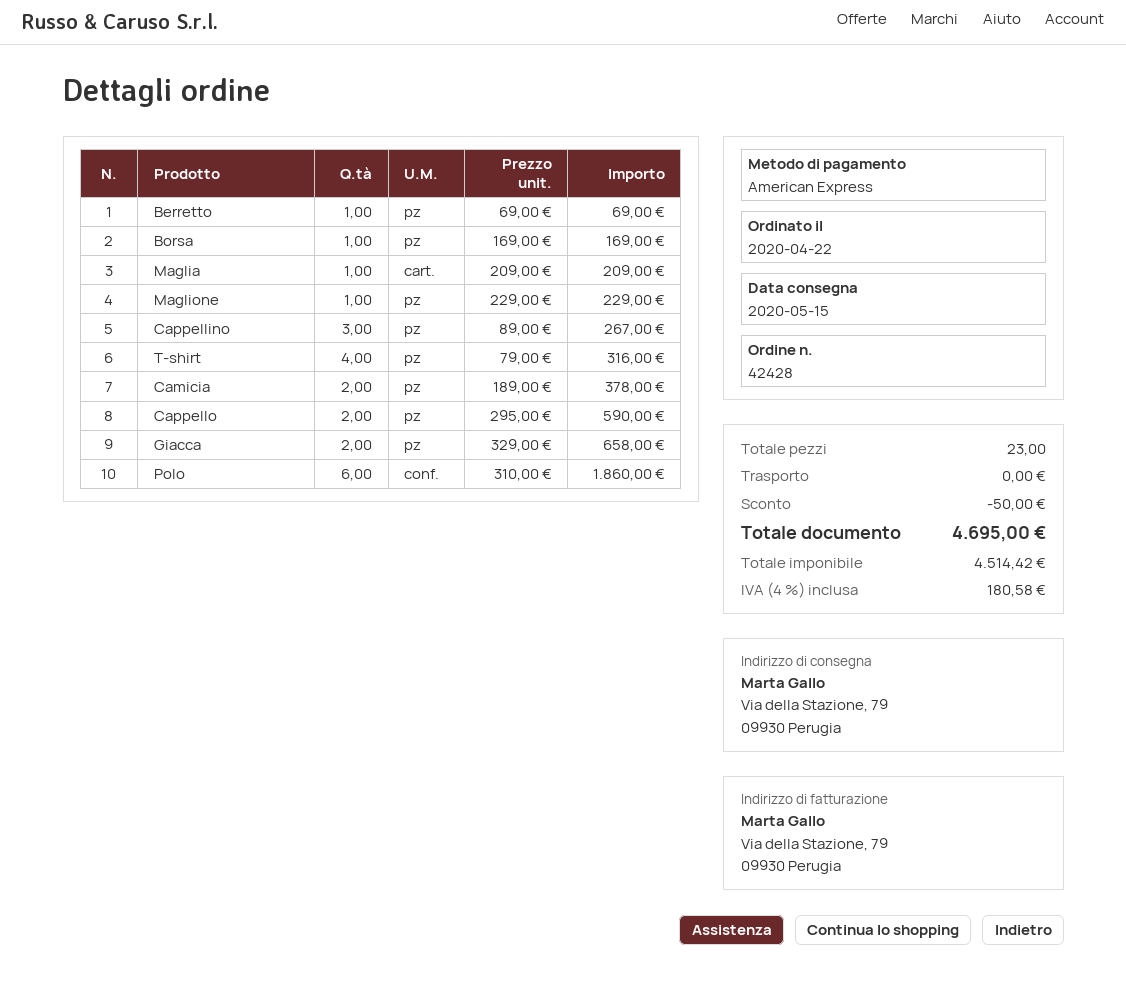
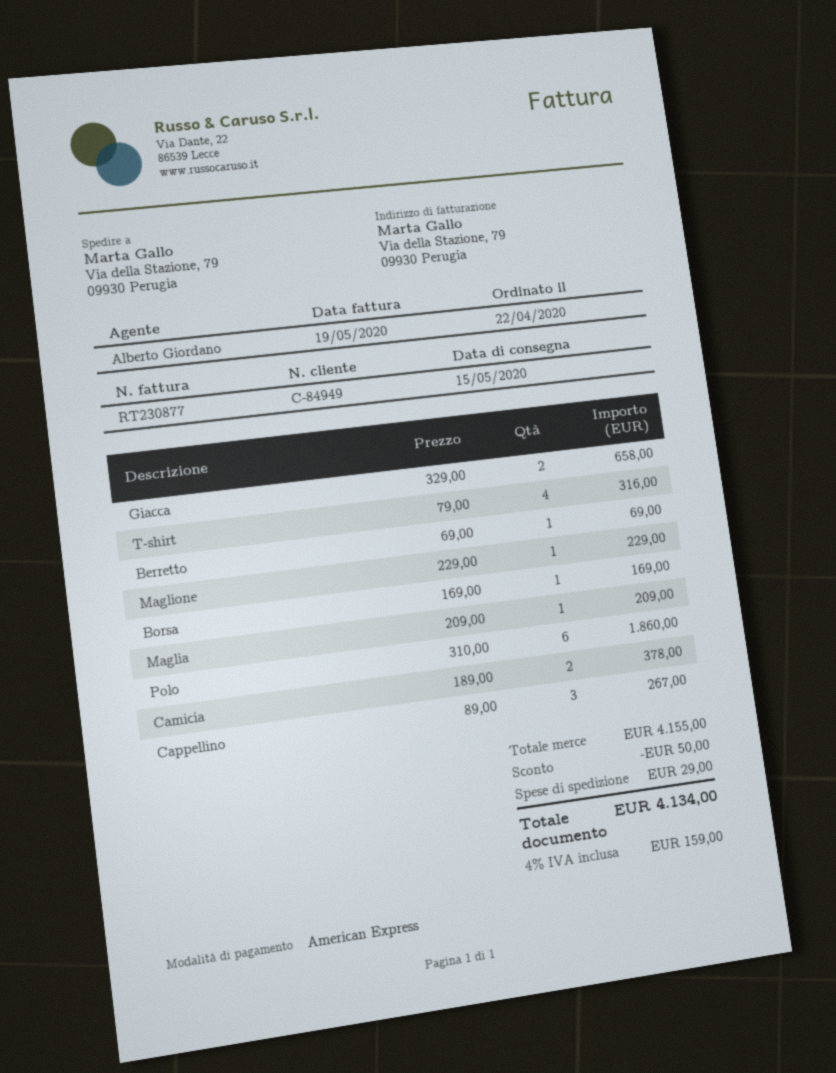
Cappello: 2 x 295.00 = 590.00 -> none
shipping: 0.00 -> 29.00
tax: 4% = 180.58 -> 4% = 159.00
total: 4695.00 -> 4134.00

